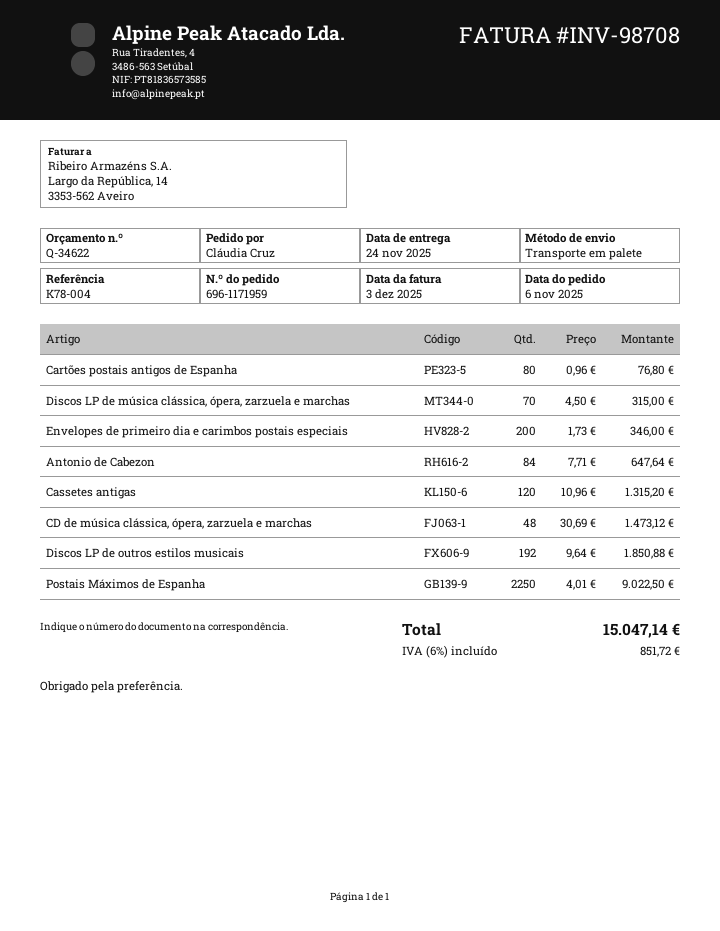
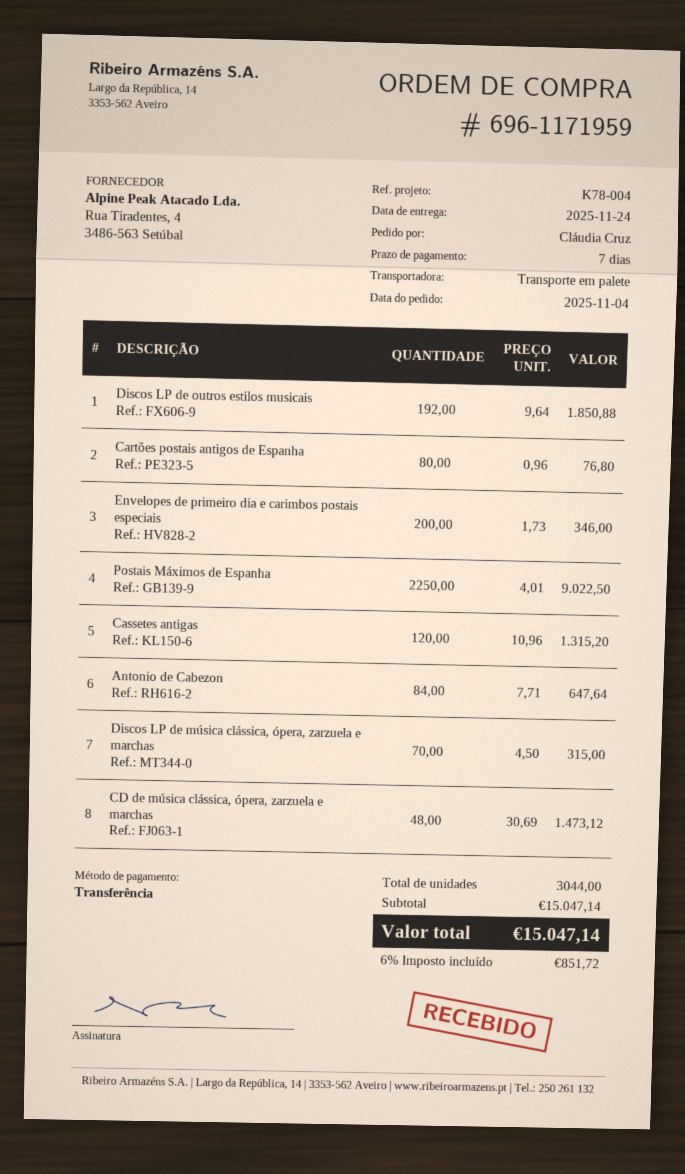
order date: 2025-11-06 -> 2025-11-04

